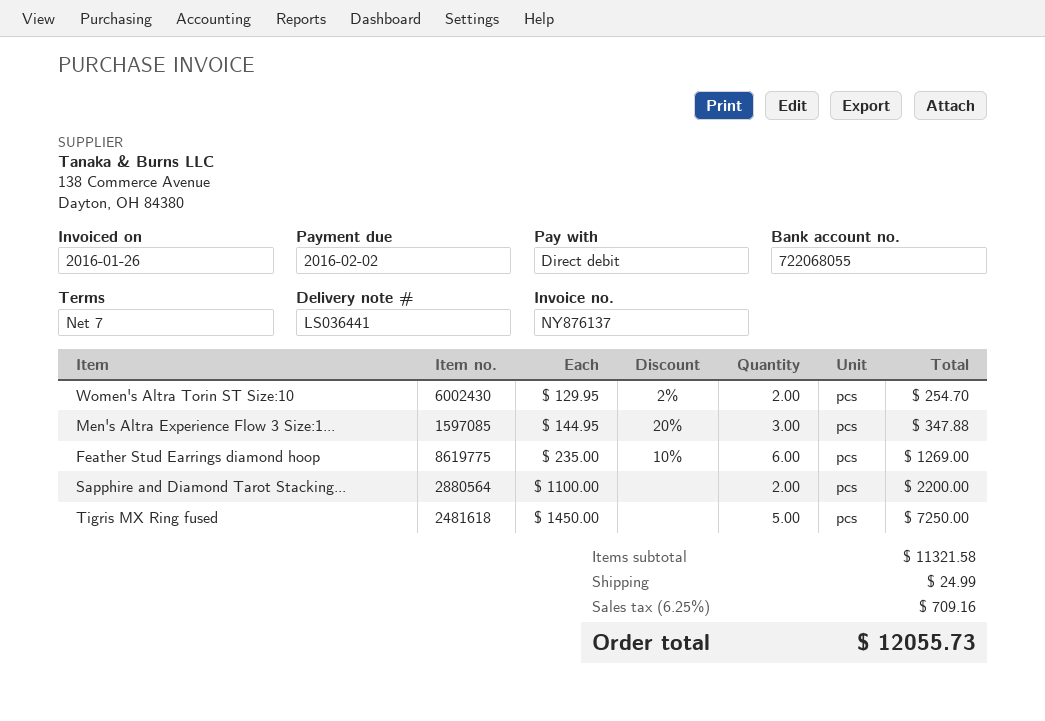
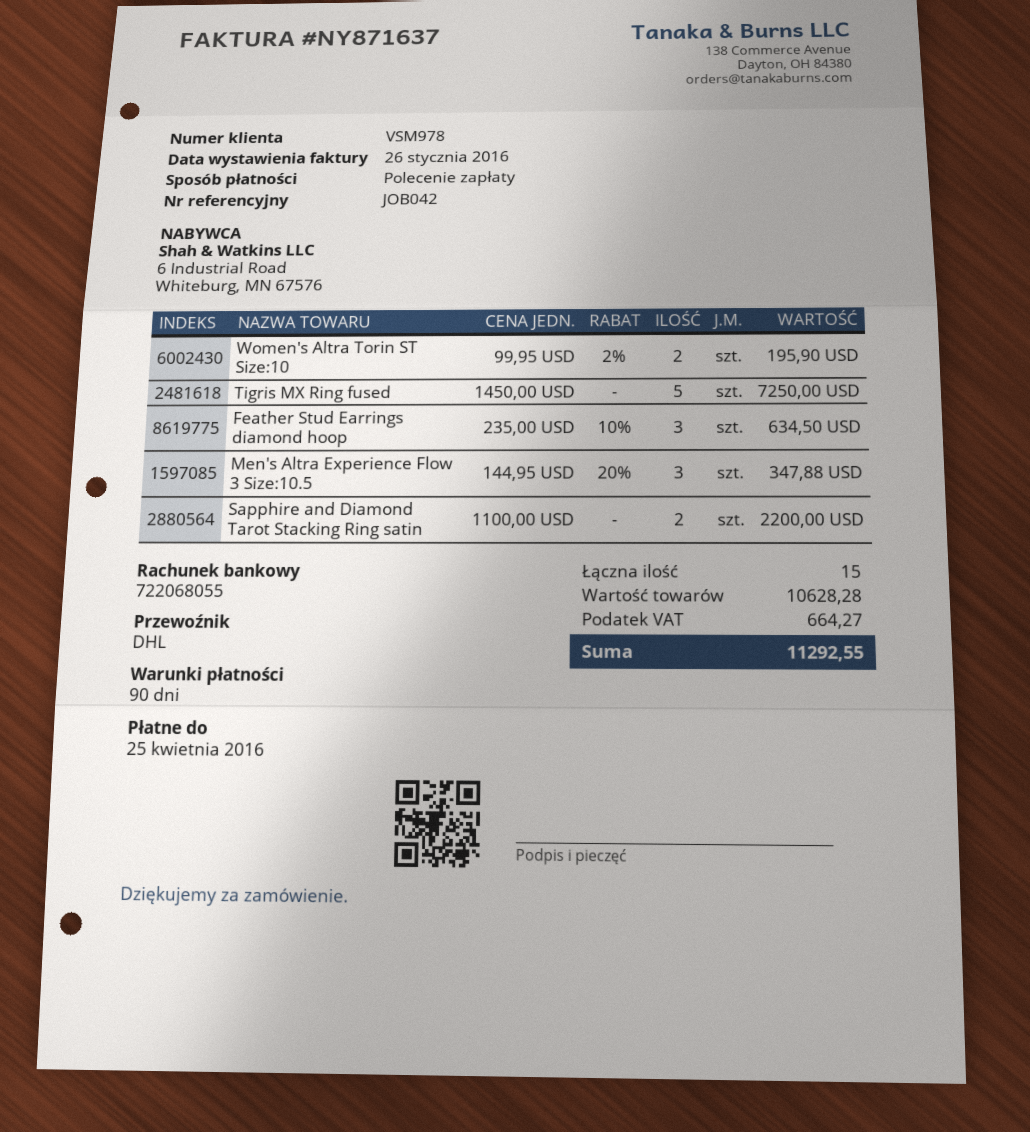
invoice number: NY876137 -> NY871637
payment terms: 7 days -> 90 days
due date: 2016-02-02 -> 2016-04-25
Women's Altra Torin ST Size:10: 2 x 129.95 - 2% = 254.70 -> 2 x 99.95 - 2% = 195.90
Feather Stud Earrings diamond hoop: 6 x 235.00 - 10% = 1269.00 -> 3 x 235.00 - 10% = 634.50
subtotal: 11321.58 -> 10628.28
shipping: 24.99 -> none
tax: 709.16 -> 664.27
total: 12055.73 -> 11292.55

